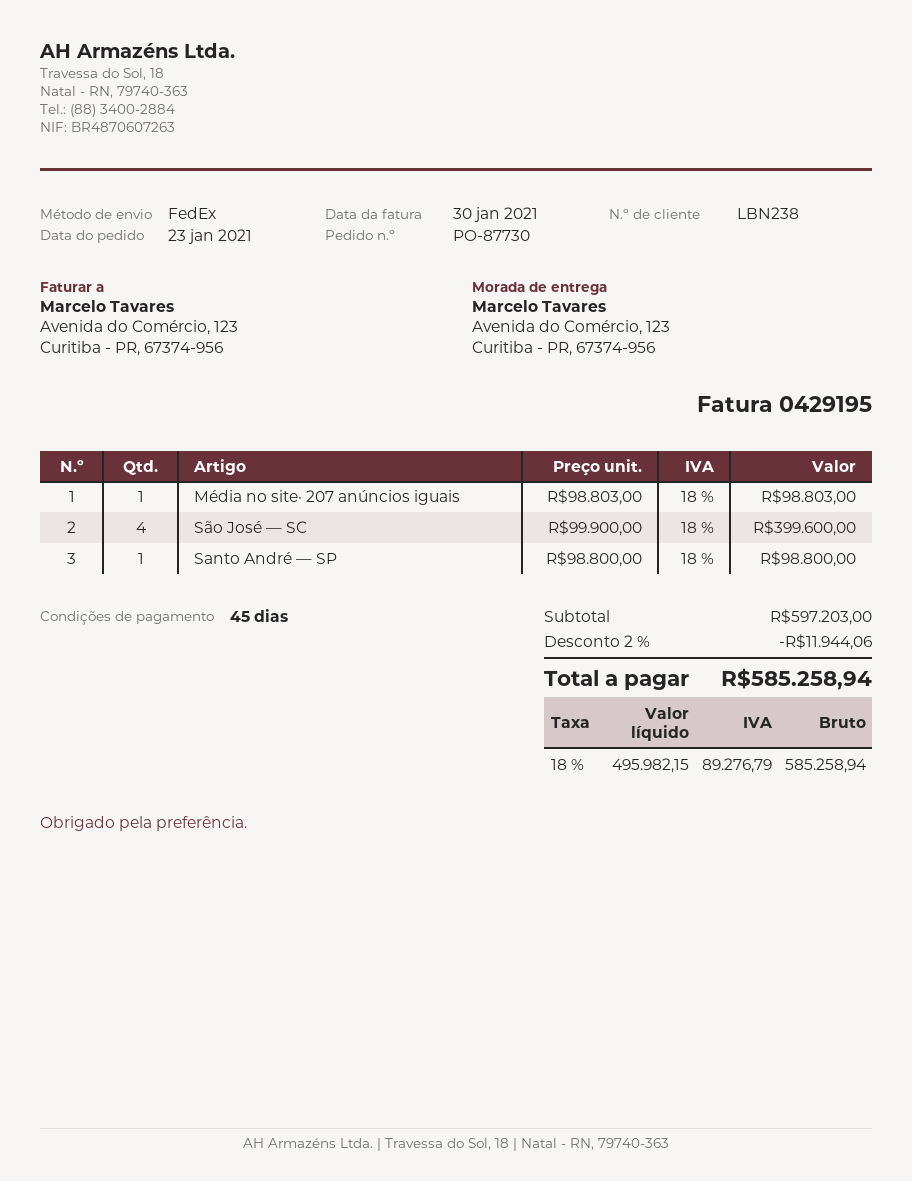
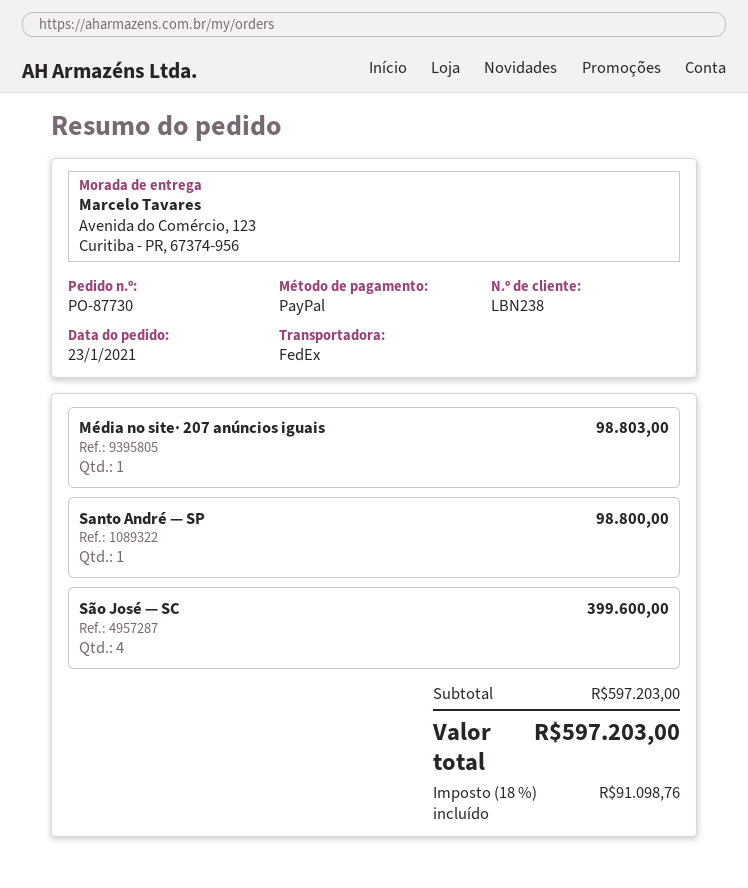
discount: 2% = 11944.06 -> none
tax: 18% = 89276.79 -> 18% = 91098.76
total: 585258.94 -> 597203.00

